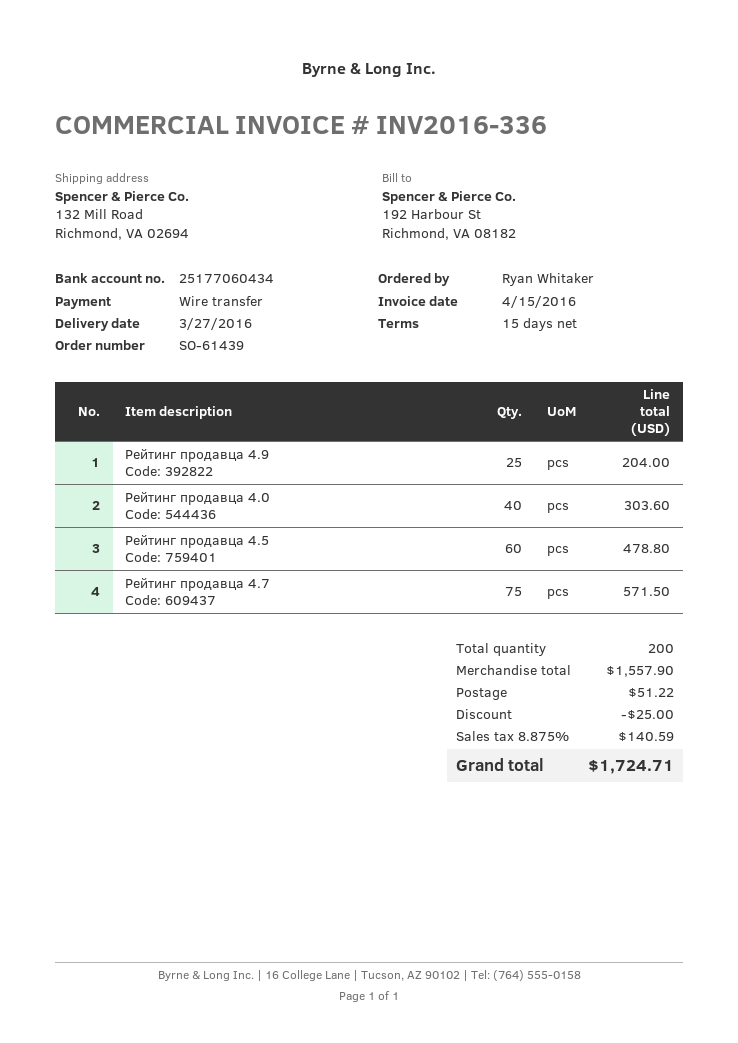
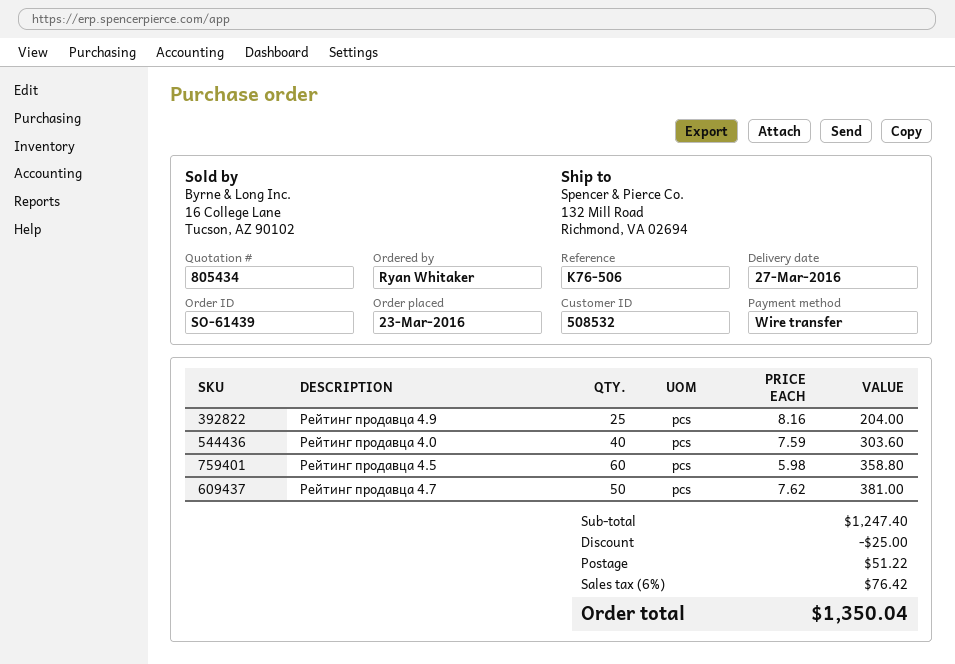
Рейтинг продавца 4.5: 60 for 478.80 -> 60 for 358.80
Рейтинг продавца 4.7: 75 for 571.50 -> 50 for 381.00
subtotal: 1557.90 -> 1247.40
tax: 8.875% = 140.59 -> 6% = 76.42
total: 1724.71 -> 1350.04

